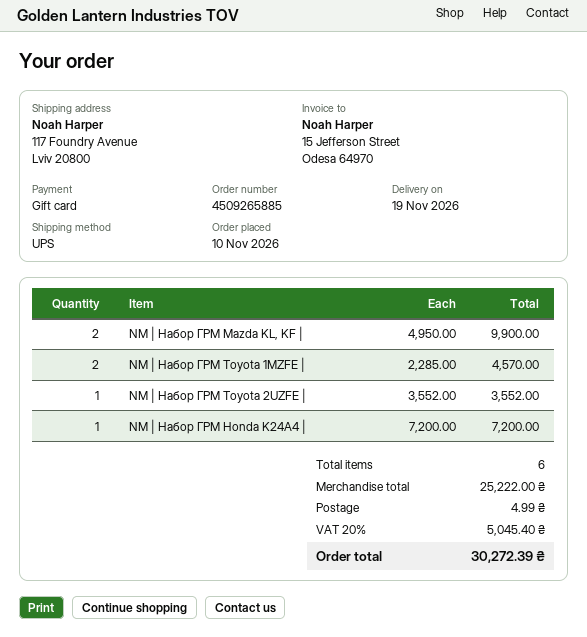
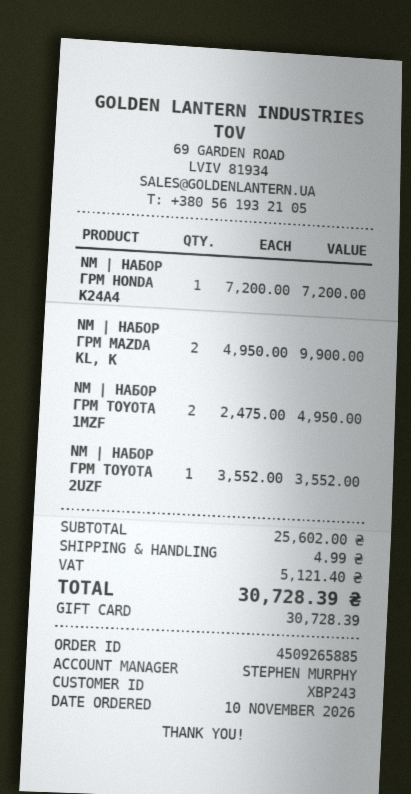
NM | Набор ГРМ Toyota 1MZFE |: 2 x 2285.00 = 4570.00 -> 2 x 2475.00 = 4950.00
subtotal: 25222.00 -> 25602.00
tax: 5045.40 -> 5121.40
total: 30272.39 -> 30728.39

